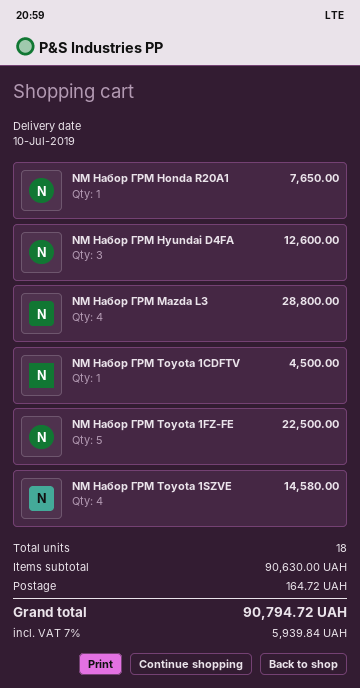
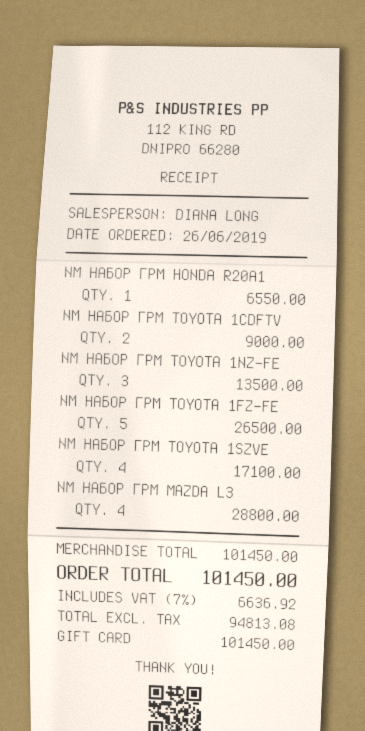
NM Набор ГРМ Honda R20A1: 1 for 7650.00 -> 1 for 6550.00
NM Набор ГРМ Hyundai D4FA: 3 for 12600.00 -> none
NM Набор ГРМ Toyota 1CDFTV: 1 for 4500.00 -> 2 for 9000.00
NM Набор ГРМ Toyota 1FZ-FE: 5 for 22500.00 -> 5 for 26500.00
NM Набор ГРМ Toyota 1SZVE: 4 for 14580.00 -> 4 for 17100.00
NM НАБОР ГРМ TOYOTA 1NZ-FE: none -> 3 for 13500.00
subtotal: 90630.00 -> 101450.00
shipping: 164.72 -> none
tax: 7% = 5939.84 -> 7% = 6636.92
total: 90794.72 -> 101450.00

